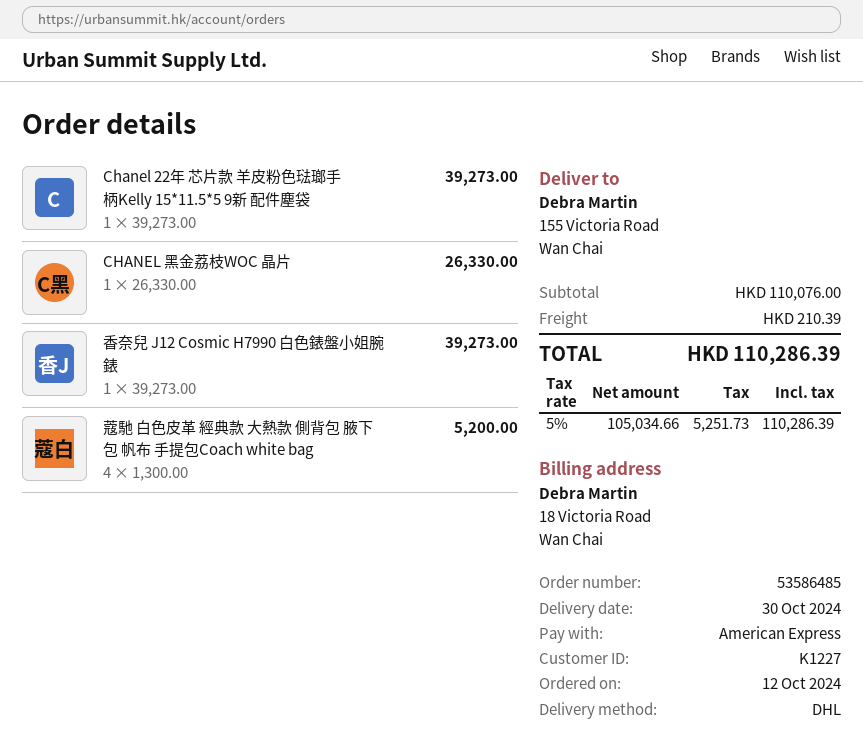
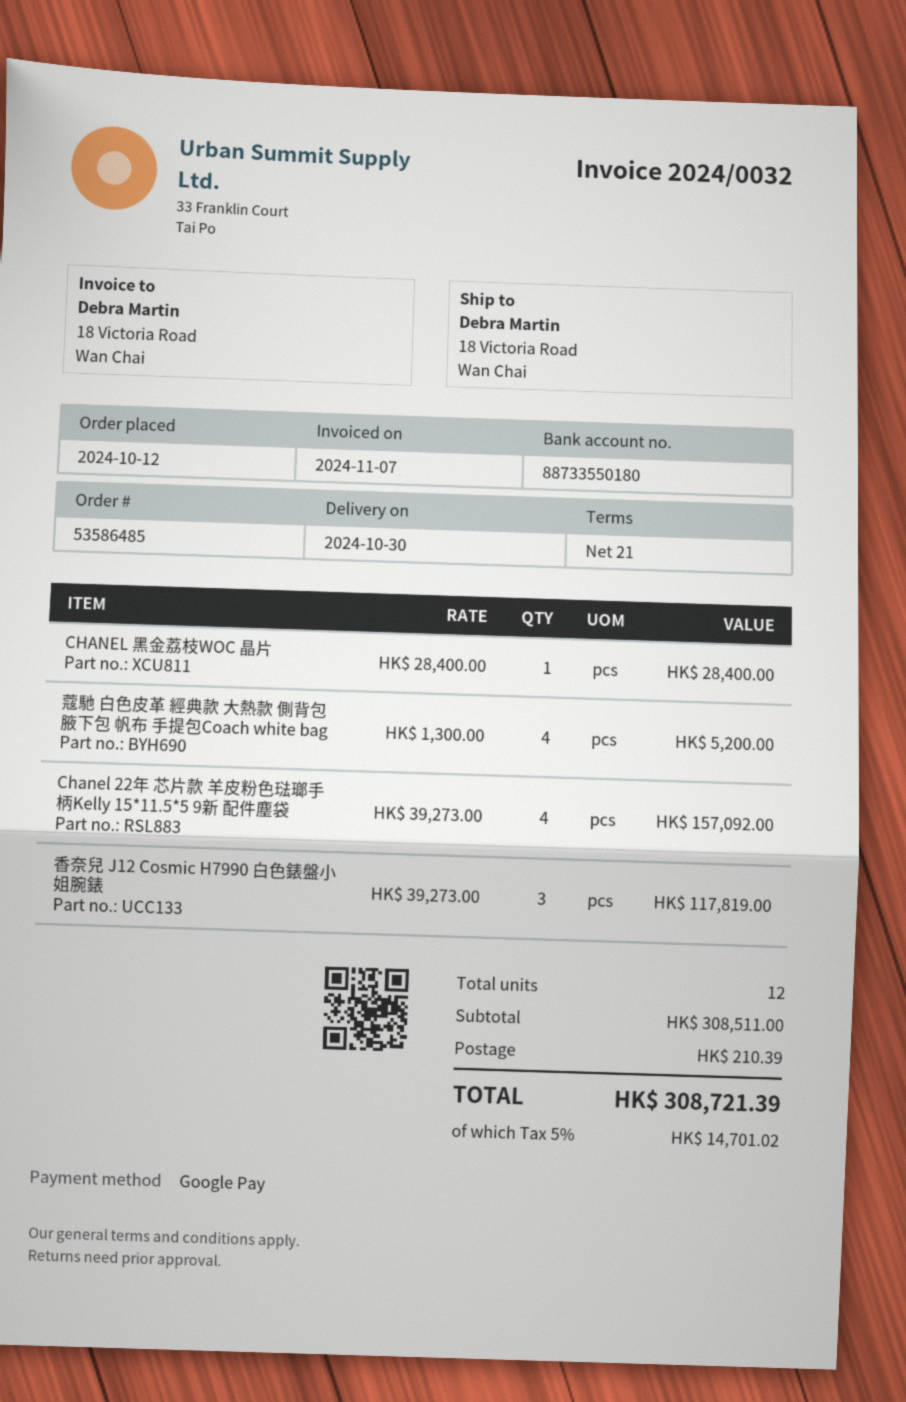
payment method: American Express -> Google Pay
ship to: 155 Victoria Road, Wan Chai -> 18 Victoria Road, Wan Chai
Chanel 22年 芯片款 羊皮粉色琺瑯手柄Kelly 15*11.5*5 9新 配件塵袋: 1 x 39273.00 = 39273.00 -> 4 x 39273.00 = 157092.00
CHANEL 黑金荔枝WOC 晶片: 1 x 26330.00 = 26330.00 -> 1 x 28400.00 = 28400.00
香奈兒 J12 Cosmic H7990 白色錶盤小姐腕錶: 1 x 39273.00 = 39273.00 -> 3 x 39273.00 = 117819.00
subtotal: 110076.00 -> 308511.00
tax: 5% = 5251.73 -> 5% = 14701.02
total: 110286.39 -> 308721.39

